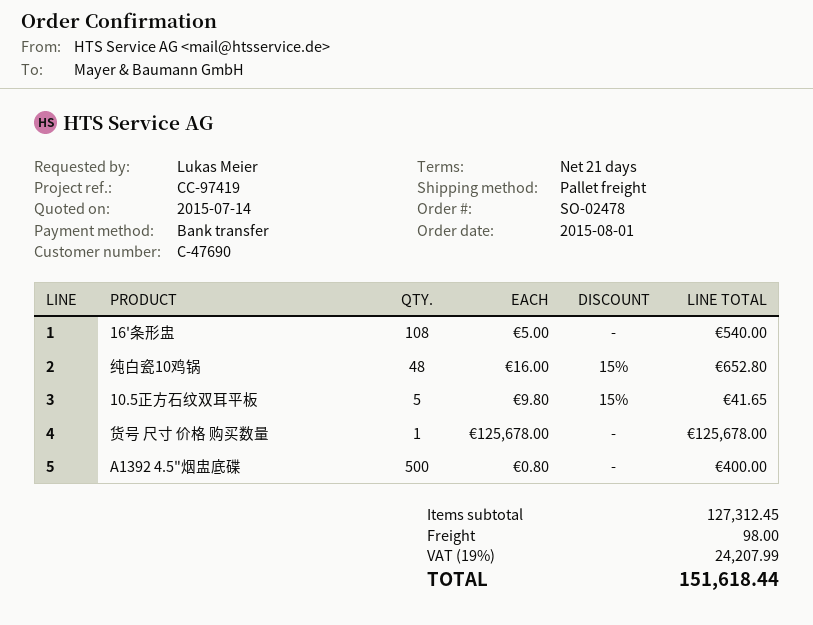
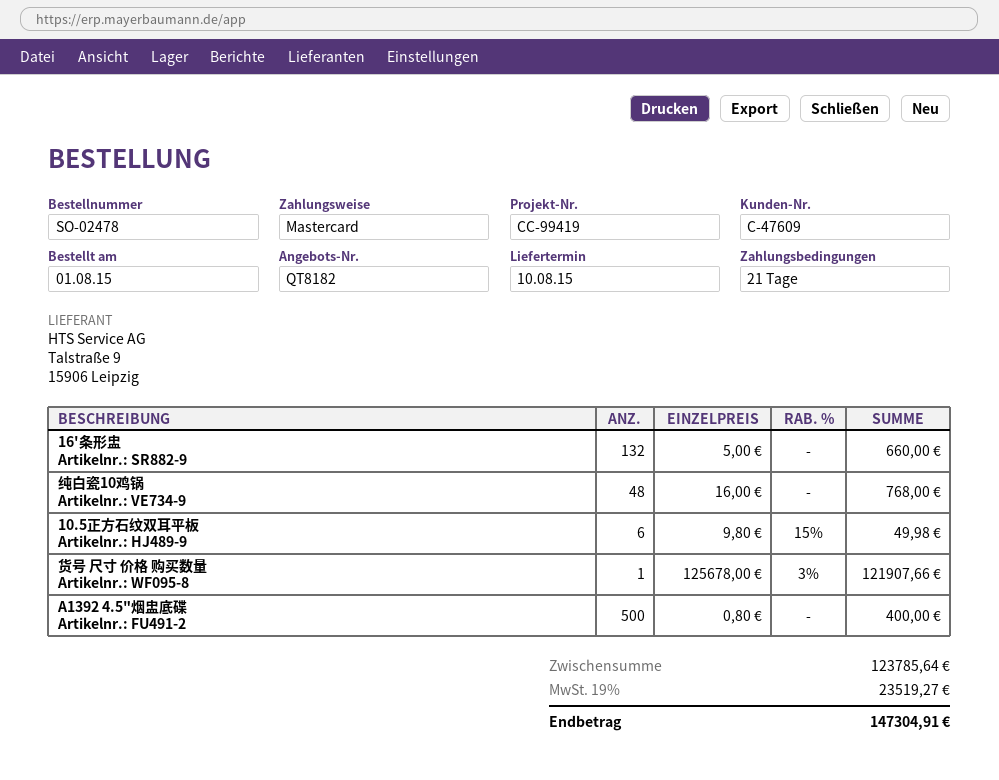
customer number: C-47690 -> C-47609
reference: CC-97419 -> CC-99419
payment method: bank transfer -> Mastercard
16'条形盅: 108 x 5.00 = 540.00 -> 132 x 5.00 = 660.00
纯白瓷10鸡锅: 48 x 16.00 - 15% = 652.80 -> 48 x 16.00 = 768.00
10.5正方石纹双耳平板: 5 x 9.80 - 15% = 41.65 -> 6 x 9.80 - 15% = 49.98
货号 尺寸 价格 购买数量: 1 x 125678.00 = 125678.00 -> 1 x 125678.00 - 3% = 121907.66
subtotal: 127312.45 -> 123785.64
shipping: 98.00 -> none
tax: 19% = 24207.99 -> 19% = 23519.27
total: 151618.44 -> 147304.91

